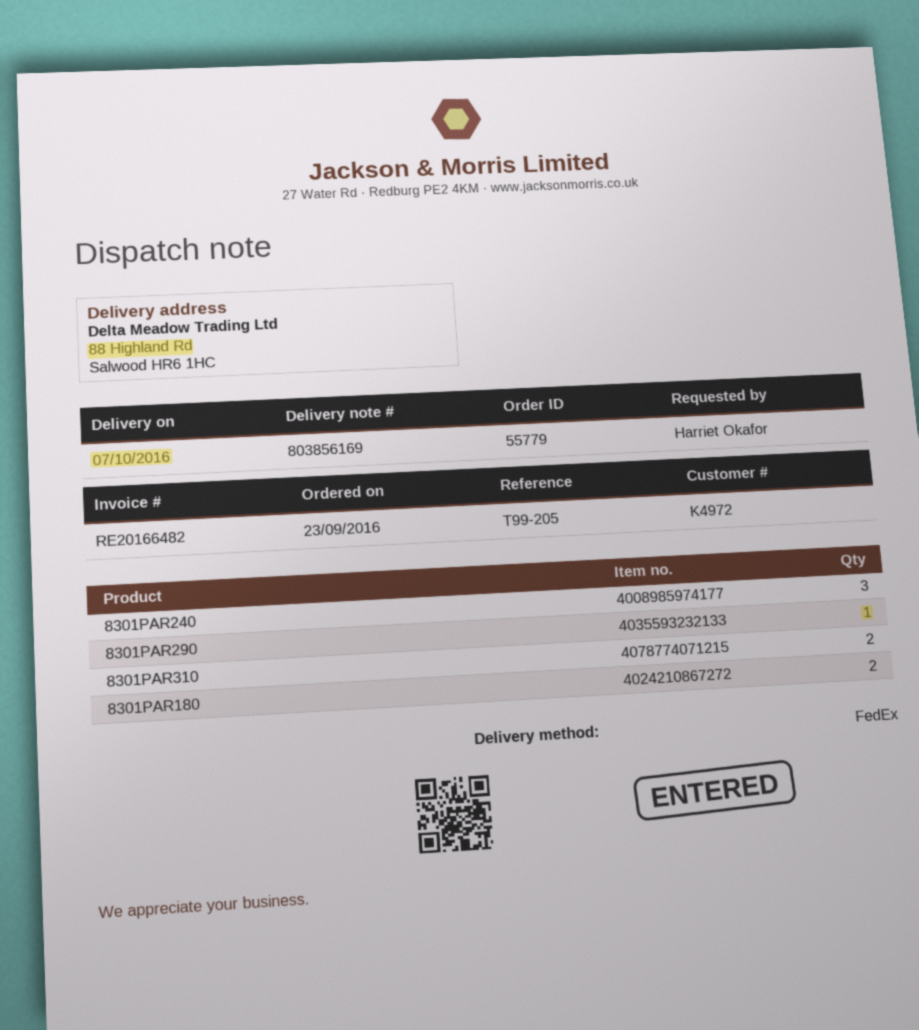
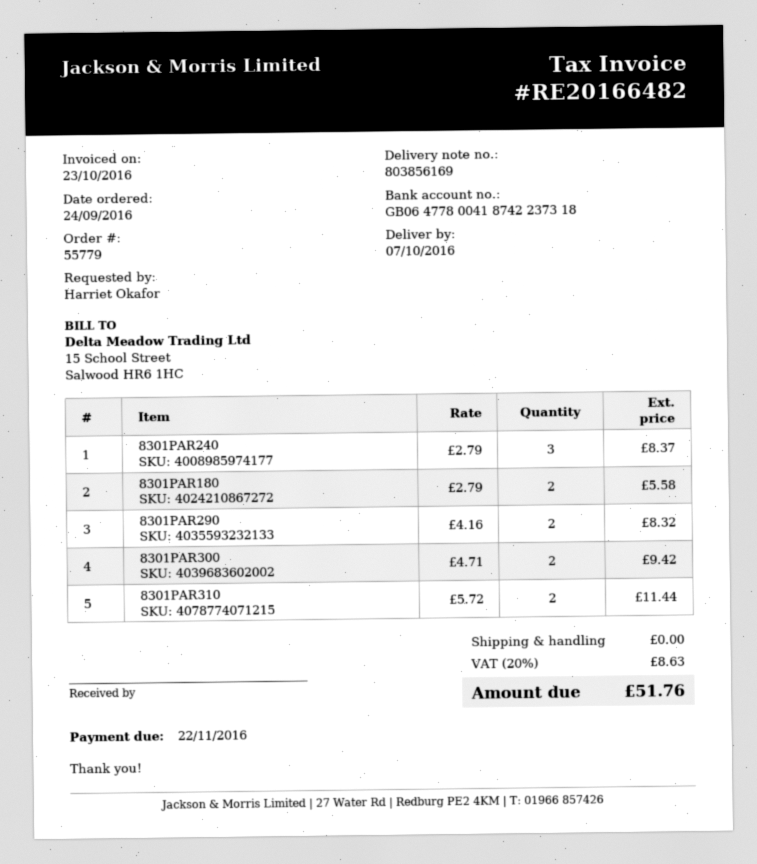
order date: 2016-09-23 -> 2016-09-24
8301PAR290: 1 -> 2
8301PAR300: none -> 2

